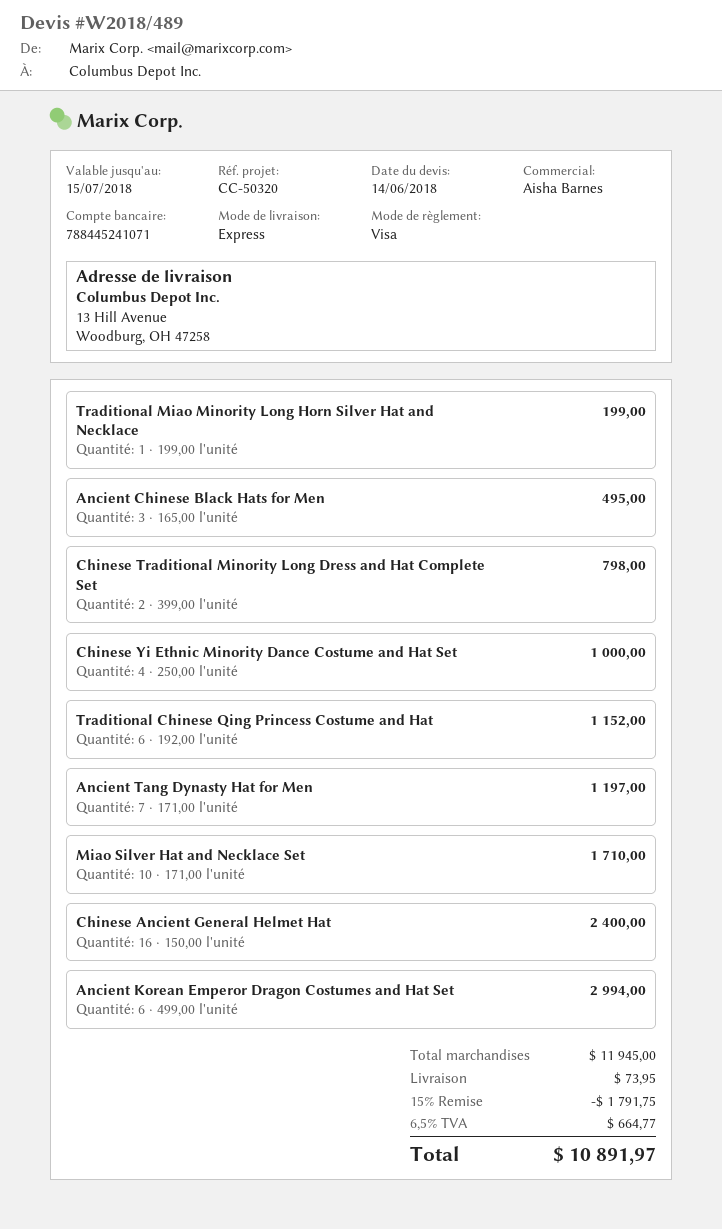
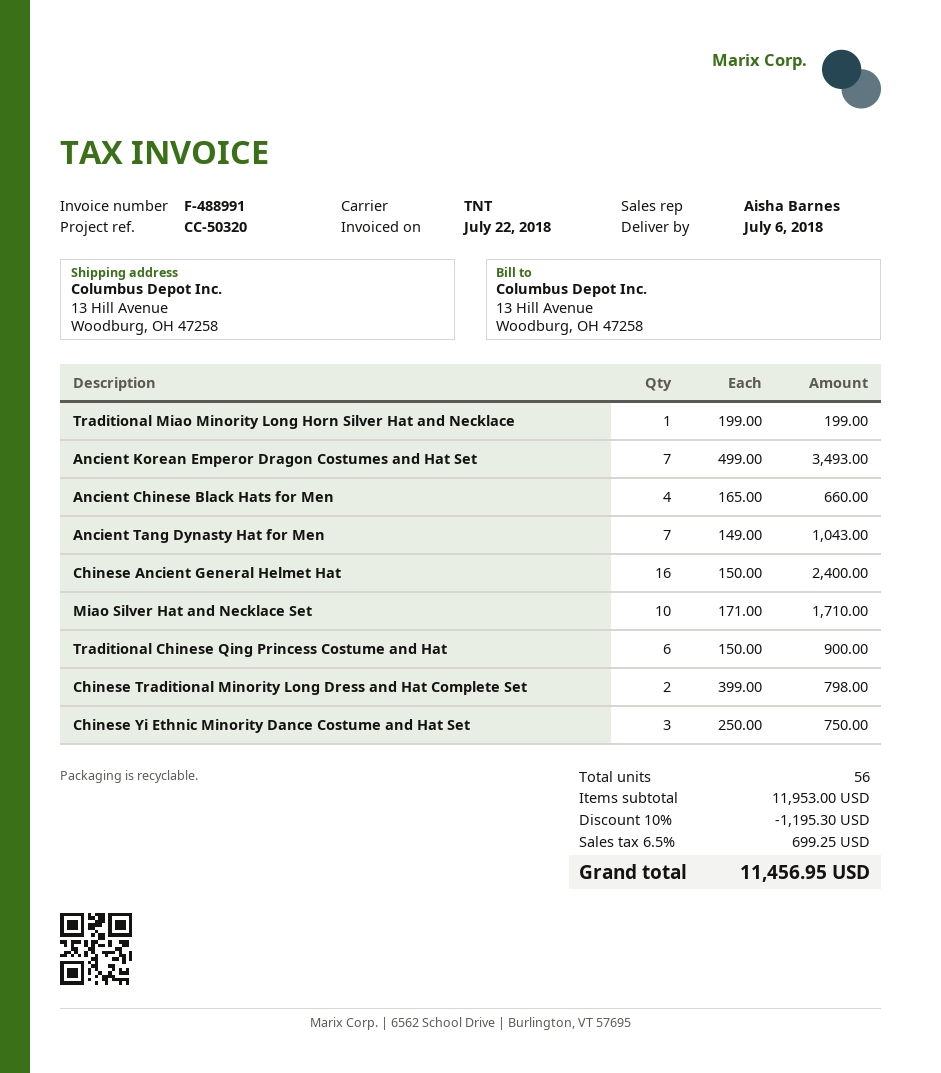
shipping method: express -> TNT
Ancient Chinese Black Hats for Men: 3 x 165.00 = 495.00 -> 4 x 165.00 = 660.00
Chinese Yi Ethnic Minority Dance Costume and Hat Set: 4 x 250.00 = 1000.00 -> 3 x 250.00 = 750.00
Traditional Chinese Qing Princess Costume and Hat: 6 x 192.00 = 1152.00 -> 6 x 150.00 = 900.00
Ancient Tang Dynasty Hat for Men: 7 x 171.00 = 1197.00 -> 7 x 149.00 = 1043.00
Ancient Korean Emperor Dragon Costumes and Hat Set: 6 x 499.00 = 2994.00 -> 7 x 499.00 = 3493.00
subtotal: 11945.00 -> 11953.00
discount: 15% = 1791.75 -> 10% = 1195.30
shipping: 73.95 -> none
tax: 6.5% = 664.77 -> 6.5% = 699.25
total: 10891.97 -> 11456.95

